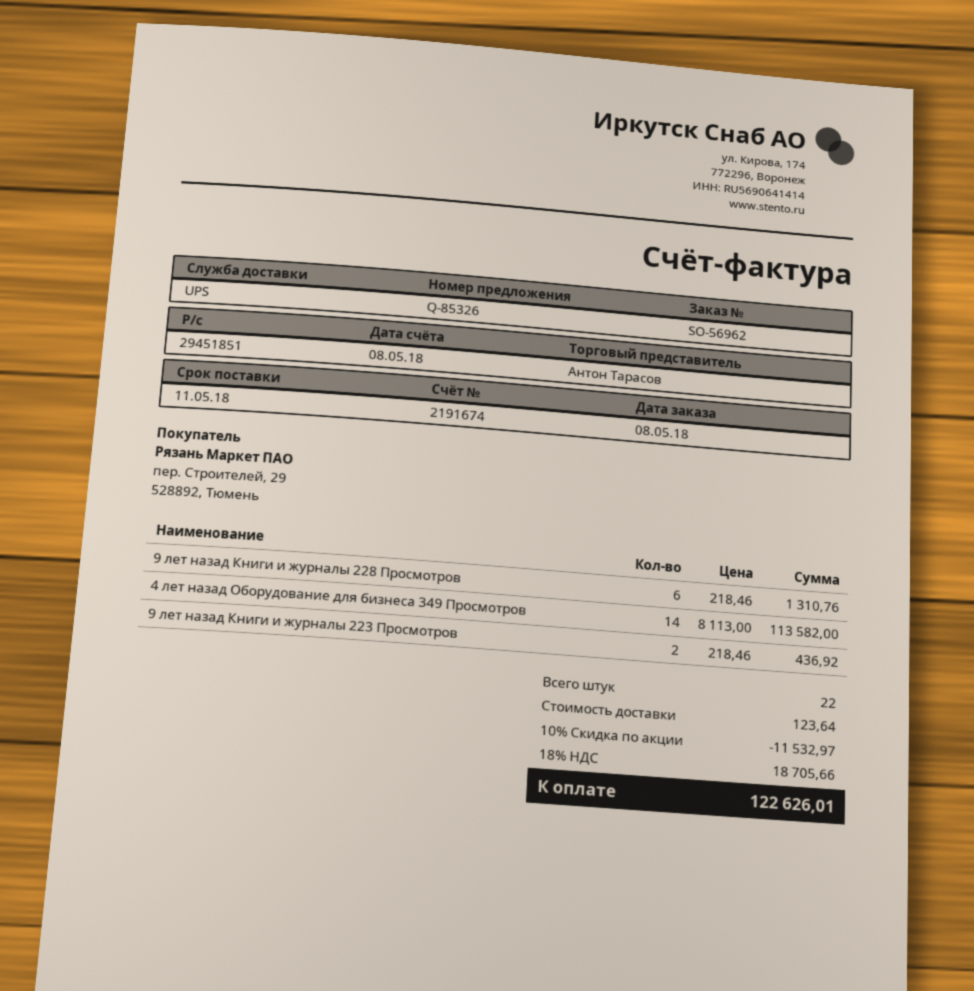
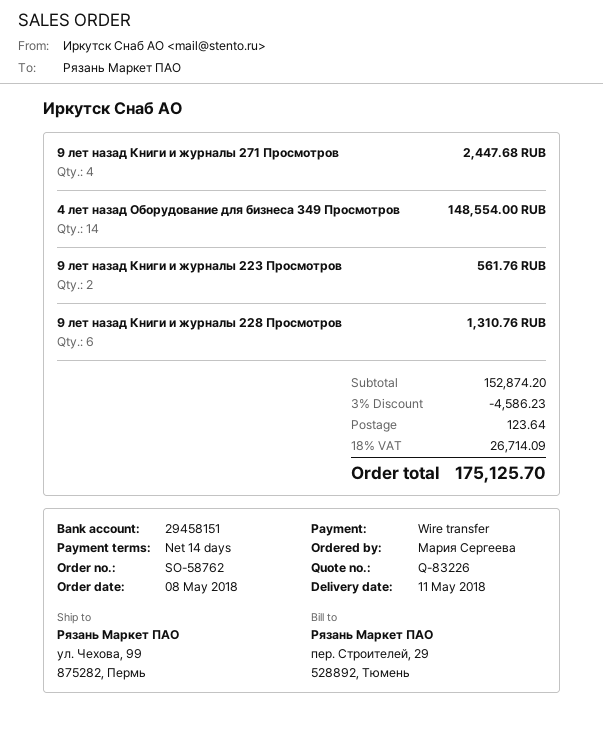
quote number: Q-85326 -> Q-83226
order number: SO-56962 -> SO-58762
bank account: 29451851 -> 29458151
4 лет назад Оборудование для бизнеса 349 Просмотров: 14 for 113582.00 -> 14 for 148554.00
9 лет назад Книги и журналы 223 Просмотров: 2 for 436.92 -> 2 for 561.76
9 лет назад Книги и журналы 271 Просмотров: none -> 4 for 2447.68
discount: 10% = 11532.97 -> 3% = 4586.23
tax: 18% = 18705.66 -> 18% = 26714.09
total: 122626.01 -> 175125.70

